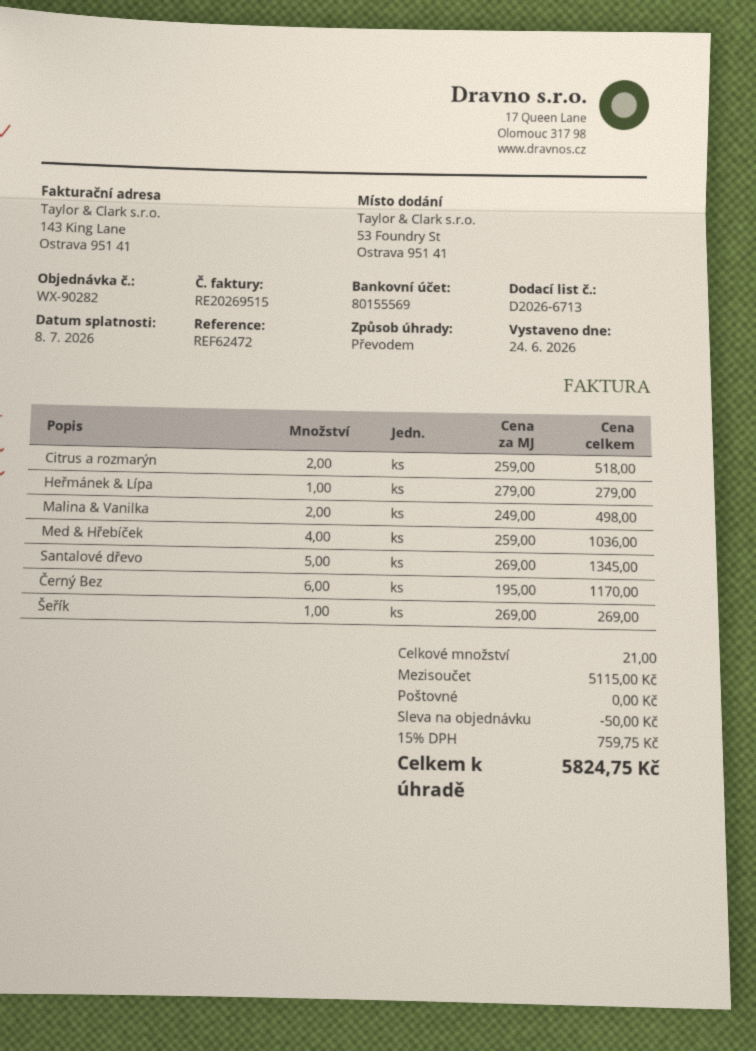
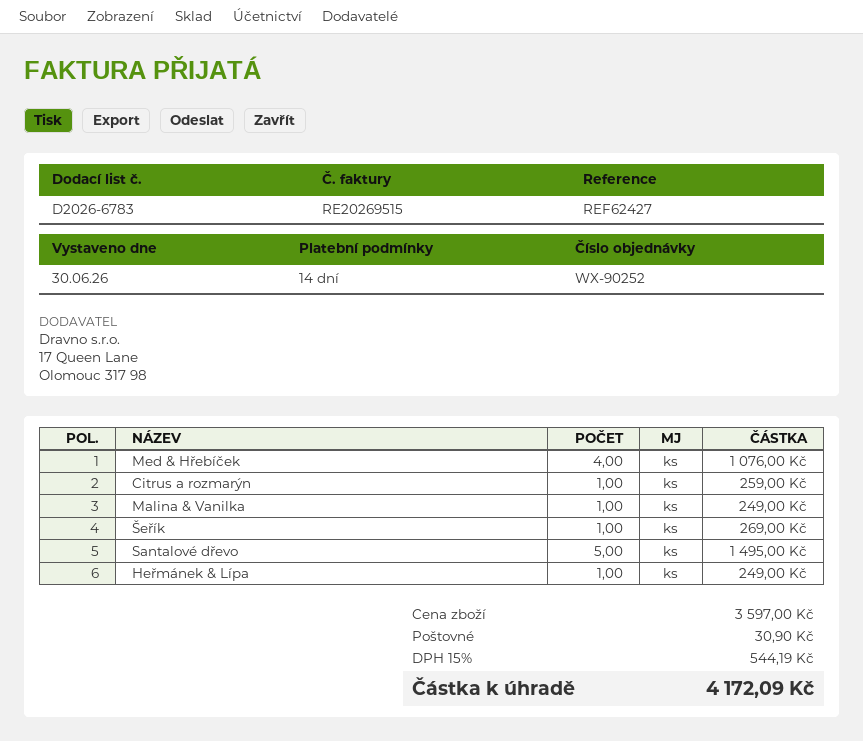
order number: WX-90282 -> WX-90252
delivery note number: D2026-6713 -> D2026-6783
invoice date: 2026-06-24 -> 2026-06-30
reference: REF62472 -> REF62427
Citrus a rozmarýn: 2 for 518.00 -> 1 for 259.00
Heřmánek & Lípa: 1 for 279.00 -> 1 for 249.00
Malina & Vanilka: 2 for 498.00 -> 1 for 249.00
Med & Hřebíček: 4 for 1036.00 -> 4 for 1076.00
Santalové dřevo: 5 for 1345.00 -> 5 for 1495.00
Černý Bez: 6 for 1170.00 -> none
subtotal: 5115.00 -> 3597.00
discount: 50.00 -> none
shipping: 0.00 -> 30.90
tax: 15% = 759.75 -> 15% = 544.19
total: 5824.75 -> 4172.09

